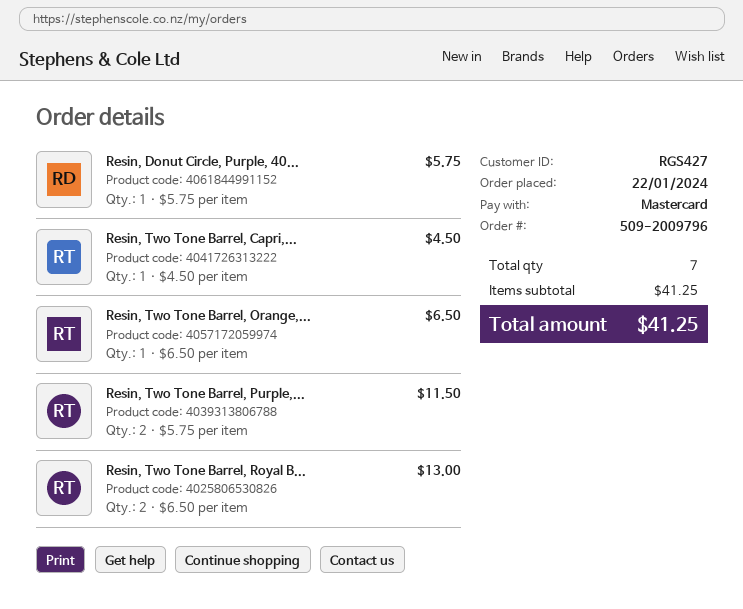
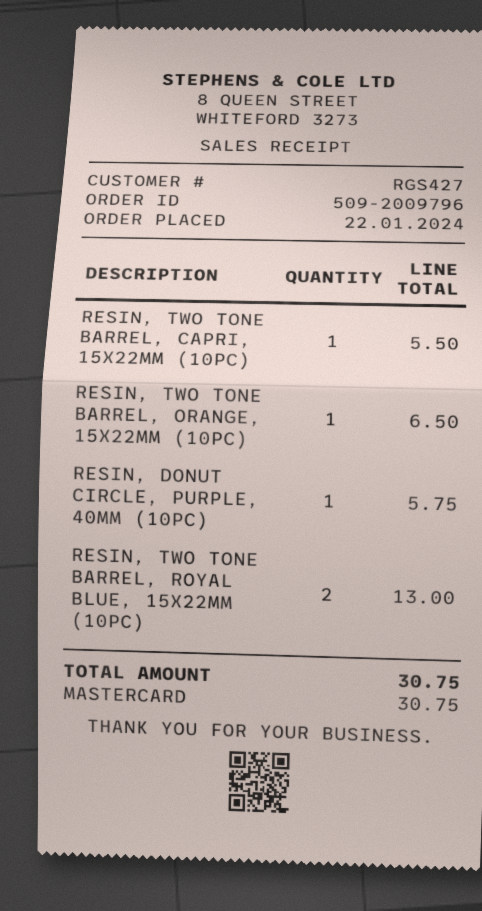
Resin, Two Tone Barrel, Capri,...: 1 for 4.50 -> 1 for 5.50
Resin, Two Tone Barrel, Purple,...: 2 for 11.50 -> none
total: 41.25 -> 30.75

